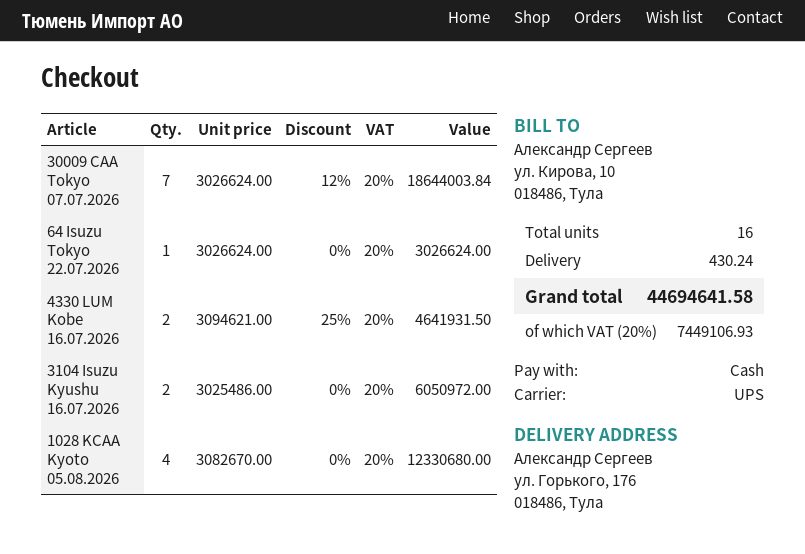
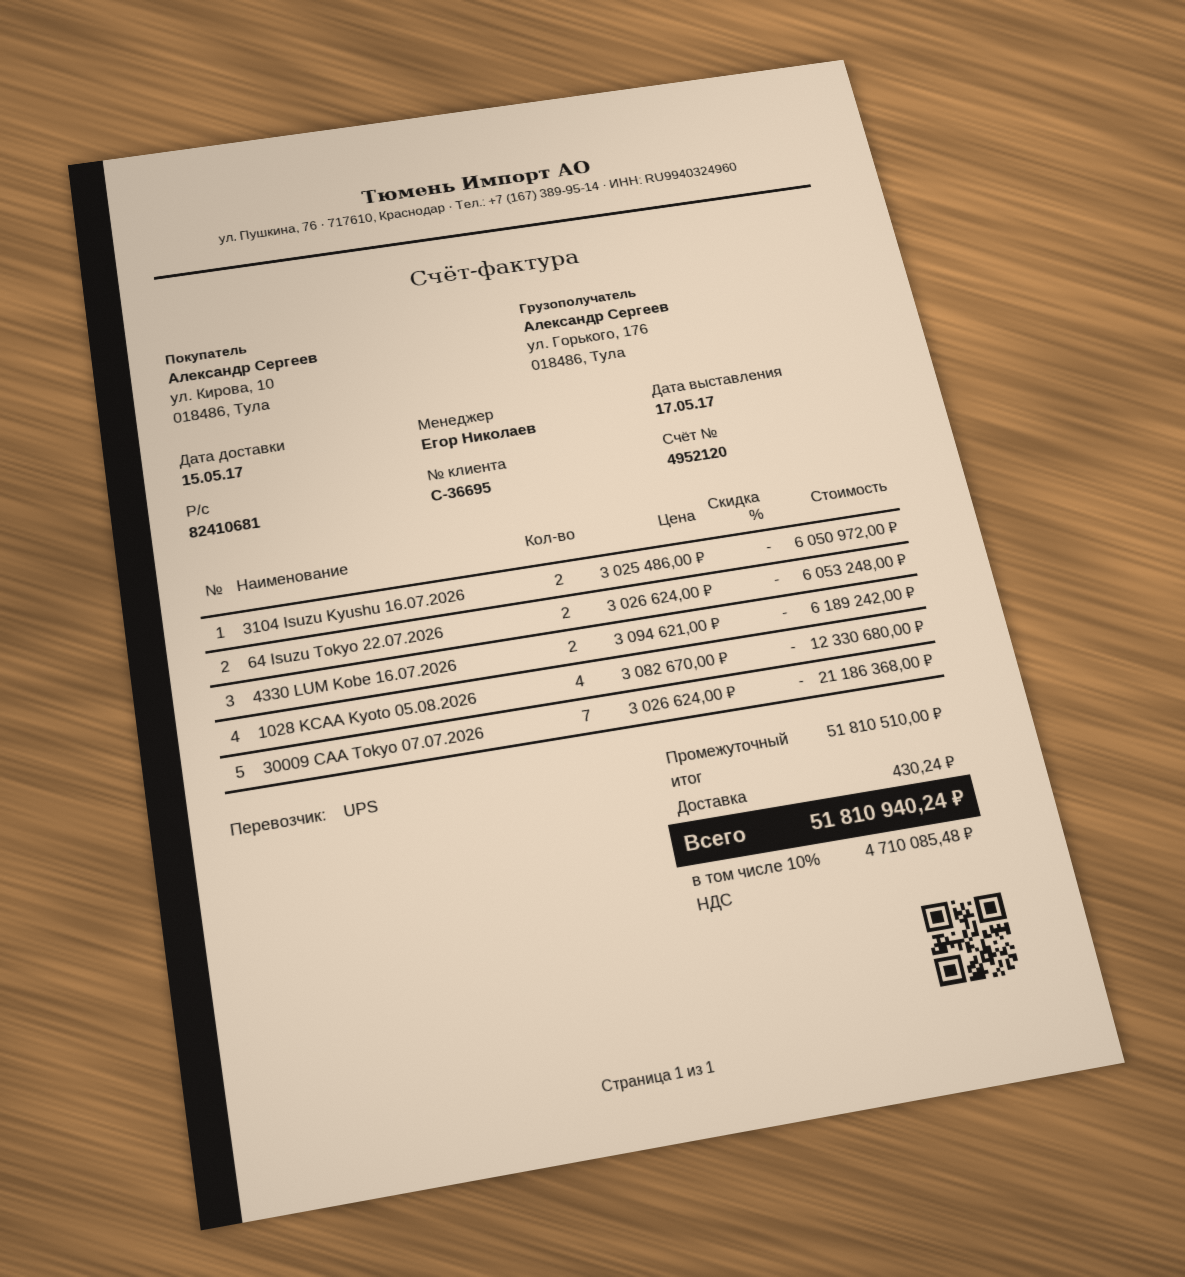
30009 CAA Tokyo 07.07.2026: 7 x 3026624.00 - 12% = 18644003.84 -> 7 x 3026624.00 = 21186368.00
64 Isuzu Tokyo 22.07.2026: 1 x 3026624.00 = 3026624.00 -> 2 x 3026624.00 = 6053248.00
4330 LUM Kobe 16.07.2026: 2 x 3094621.00 - 25% = 4641931.50 -> 2 x 3094621.00 = 6189242.00
tax: 20% = 7449106.93 -> 10% = 4710085.48
total: 44694641.58 -> 51810940.24

